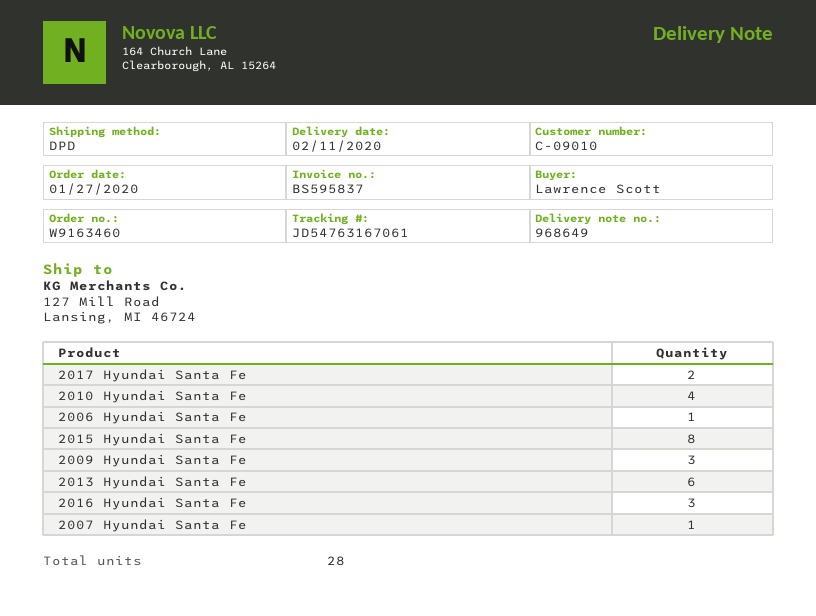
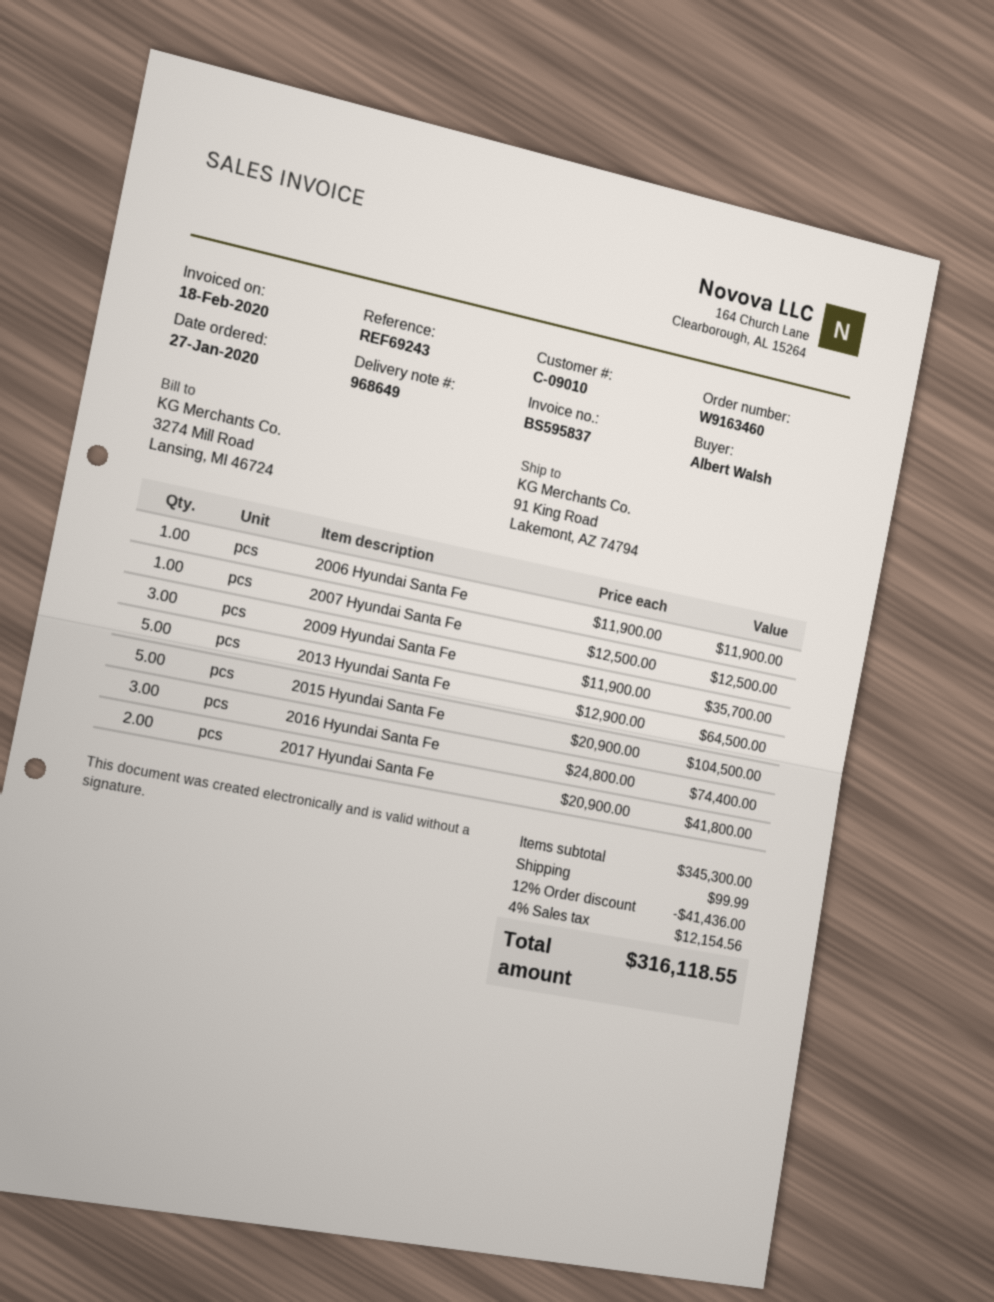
ordered by: Lawrence Scott -> Albert Walsh
ship to: 127 Mill Road, Lansing, MI 46724 -> 91 King Road, Lakemont, AZ 74794
2010 Hyundai Santa Fe: 4 -> none
2015 Hyundai Santa Fe: 8 -> 5
2013 Hyundai Santa Fe: 6 -> 5

